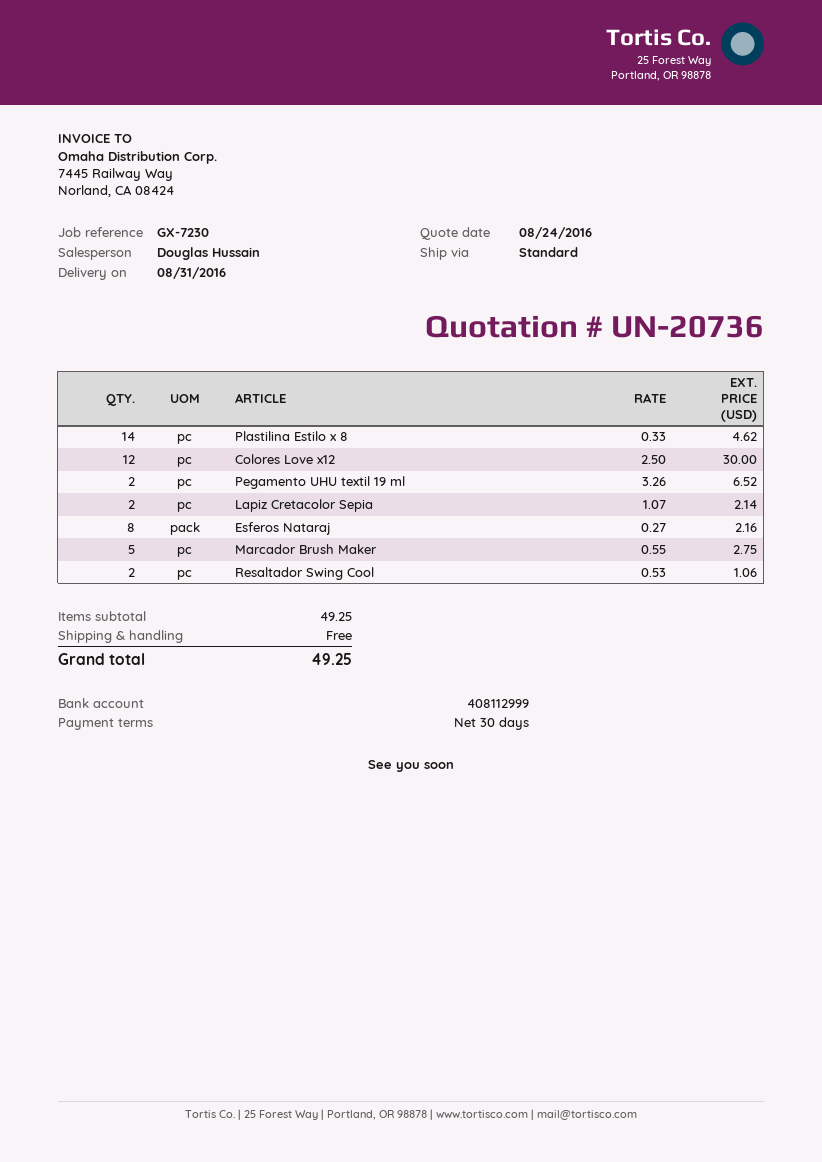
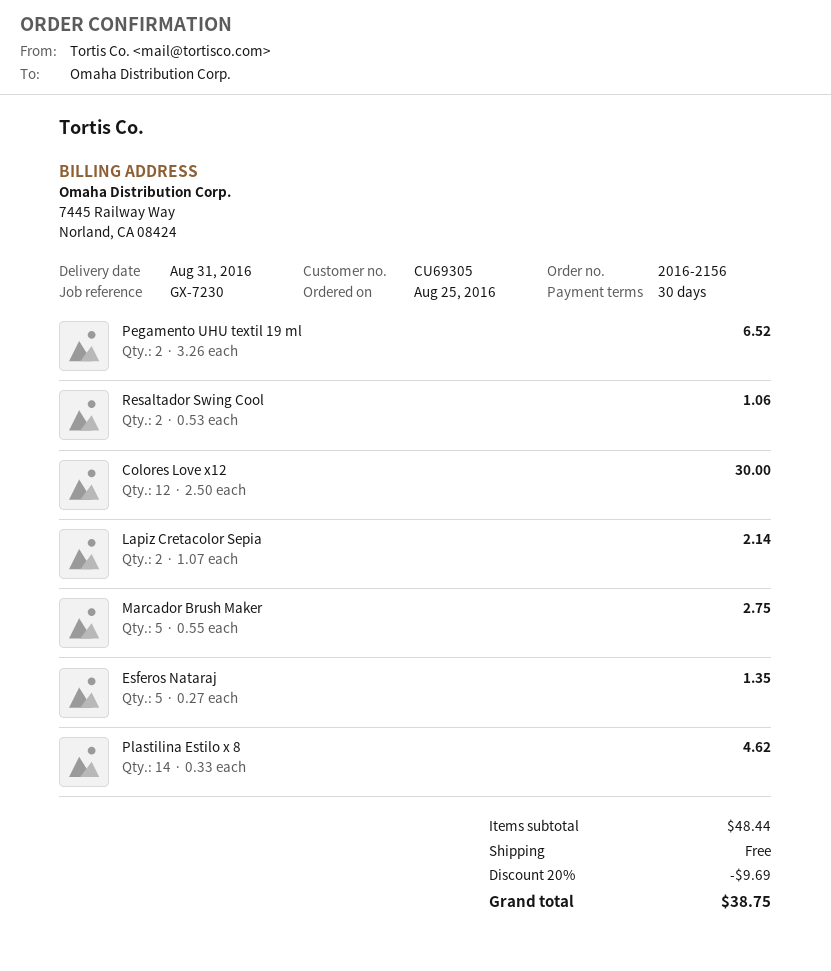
Esferos Nataraj: 8 x 0.27 = 2.16 -> 5 x 0.27 = 1.35
subtotal: 49.25 -> 48.44
discount: none -> 20% = 9.69
total: 49.25 -> 38.75

